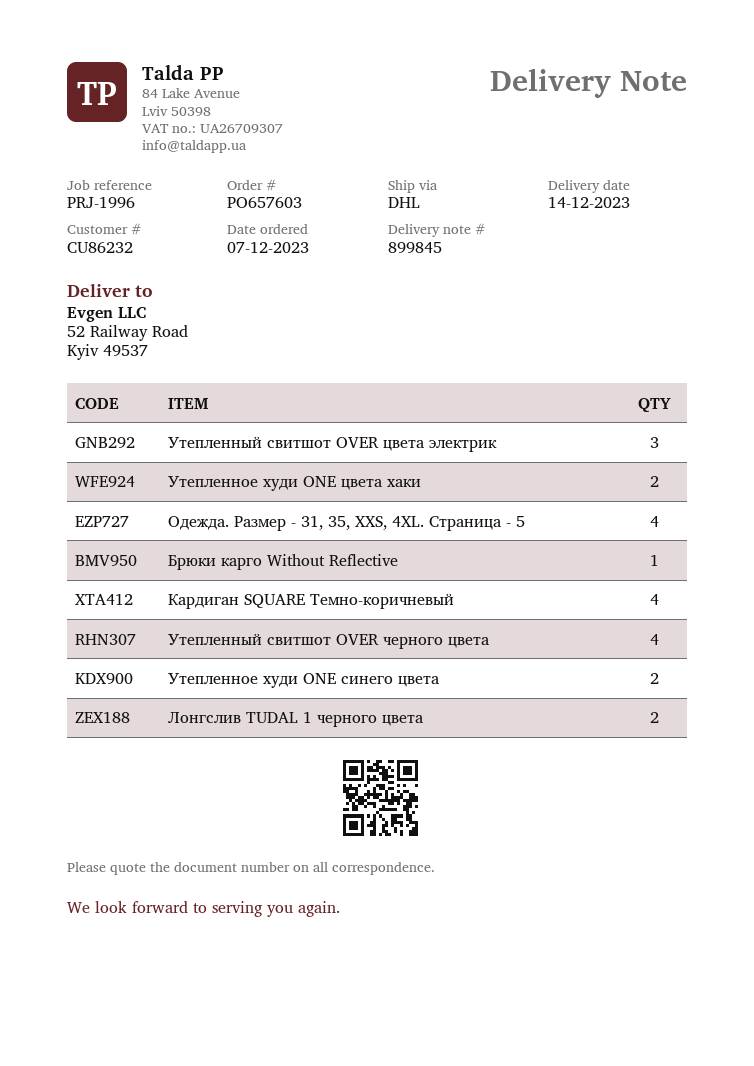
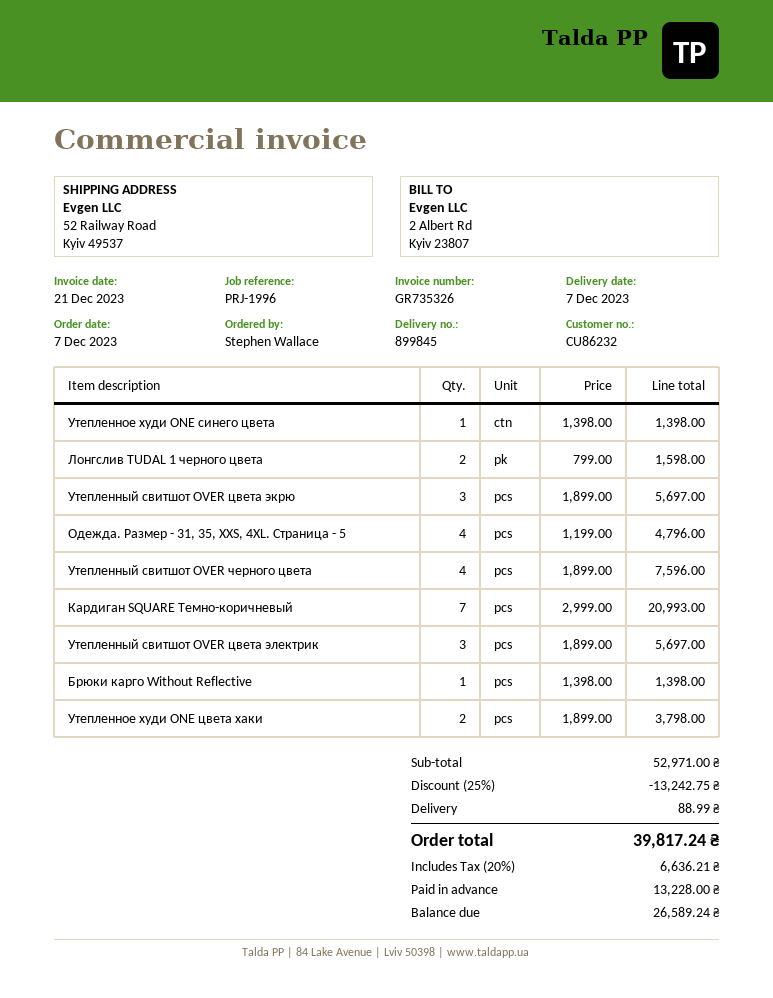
delivery date: 2023-12-14 -> 2023-12-07
Кардиган SQUARE Темно-коричневый: 4 -> 7
Утепленное худи ONE синего цвета: 2 -> 1
Утепленный свитшот OVER цвета экрю: none -> 3

